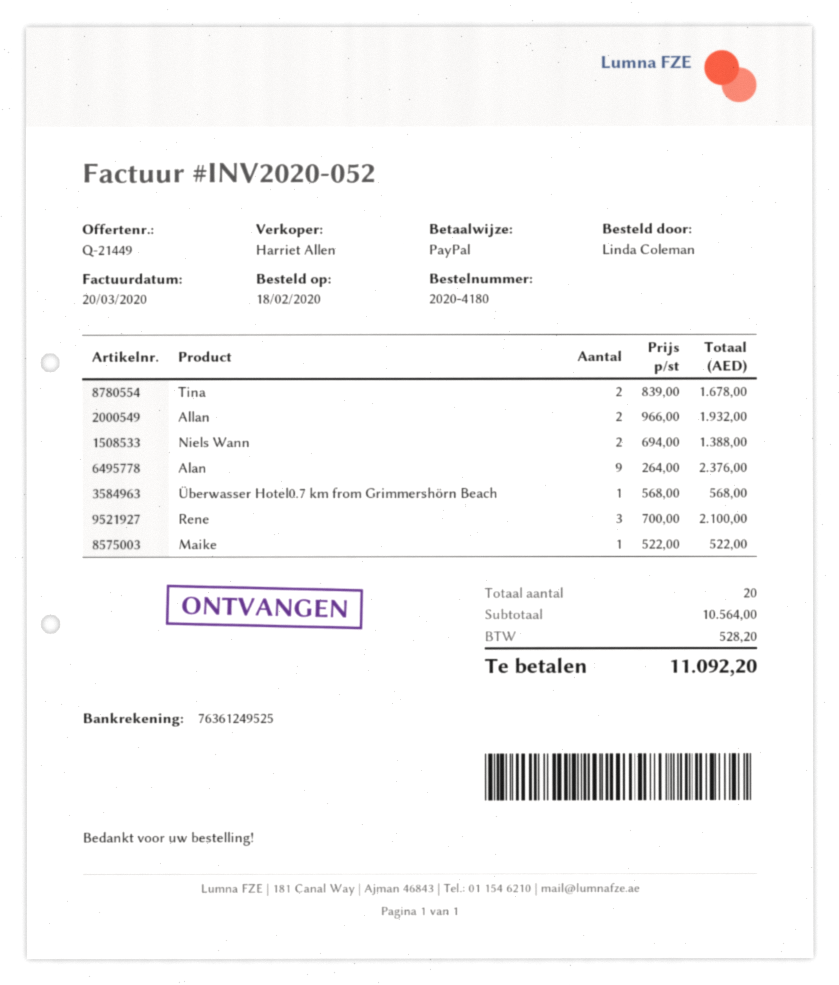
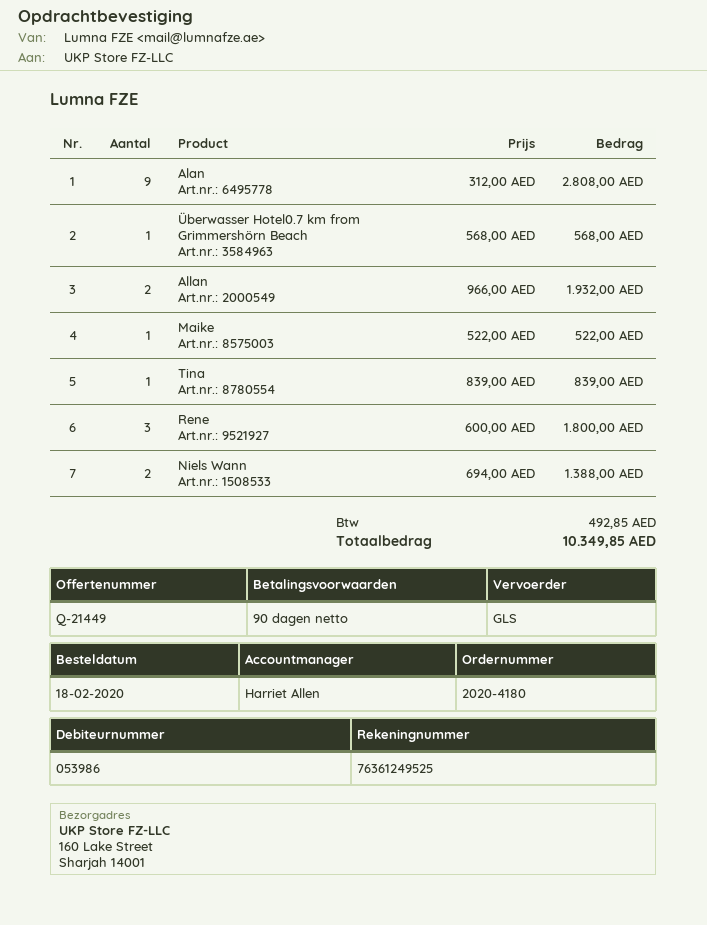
Tina: 2 x 839.00 = 1678.00 -> 1 x 839.00 = 839.00
Alan: 9 x 264.00 = 2376.00 -> 9 x 312.00 = 2808.00
Rene: 3 x 700.00 = 2100.00 -> 3 x 600.00 = 1800.00
tax: 528.20 -> 492.85
total: 11092.20 -> 10349.85

